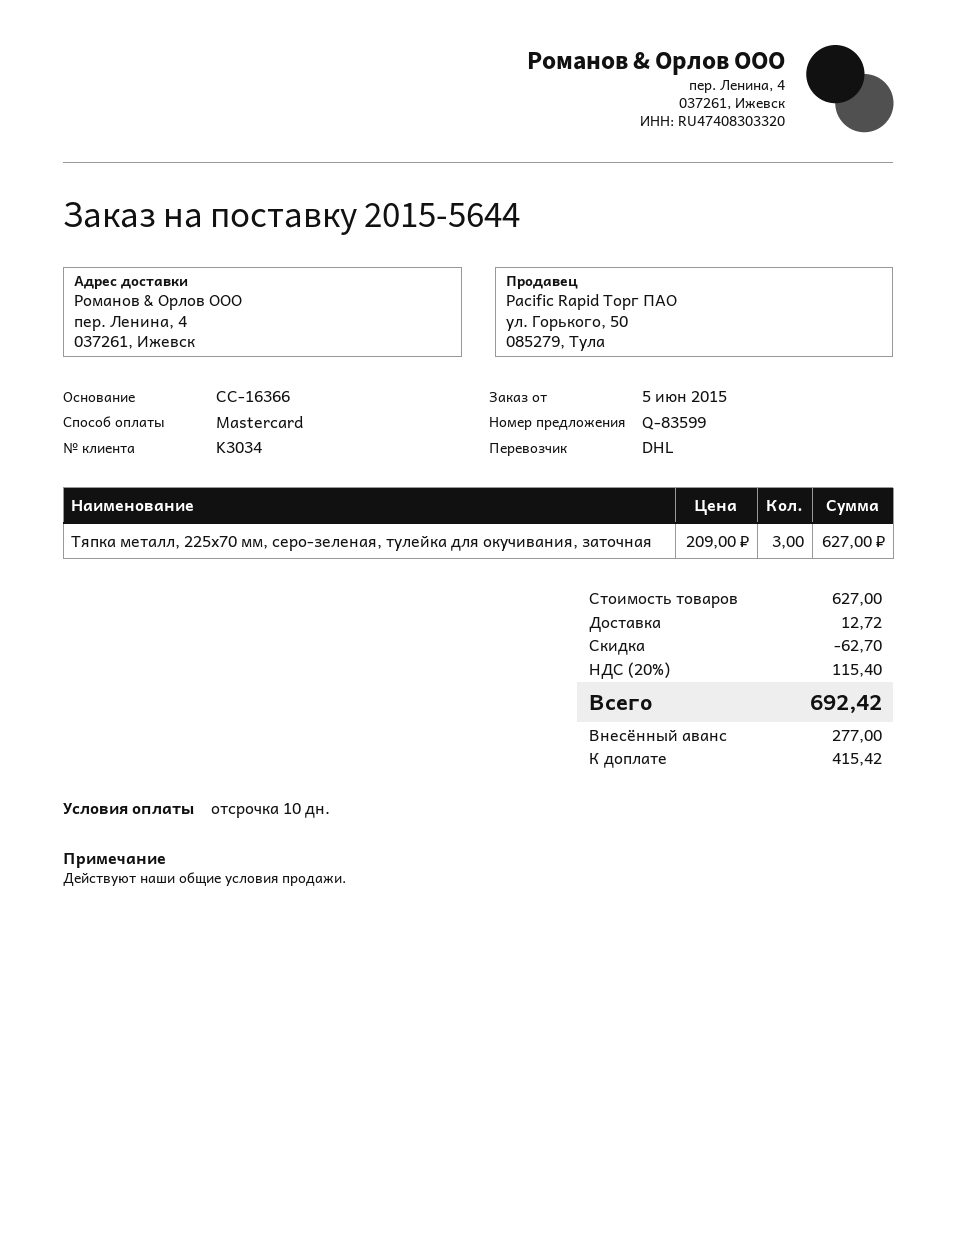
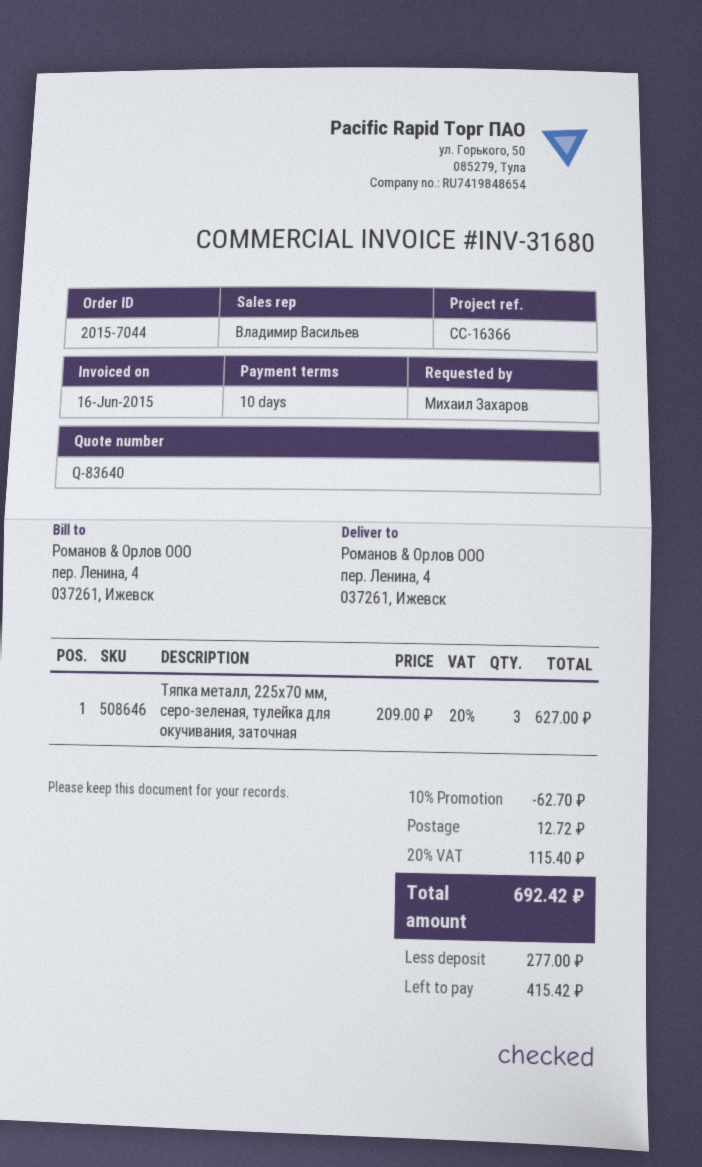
quote number: Q-83599 -> Q-83640
order number: 2015-5644 -> 2015-7044

